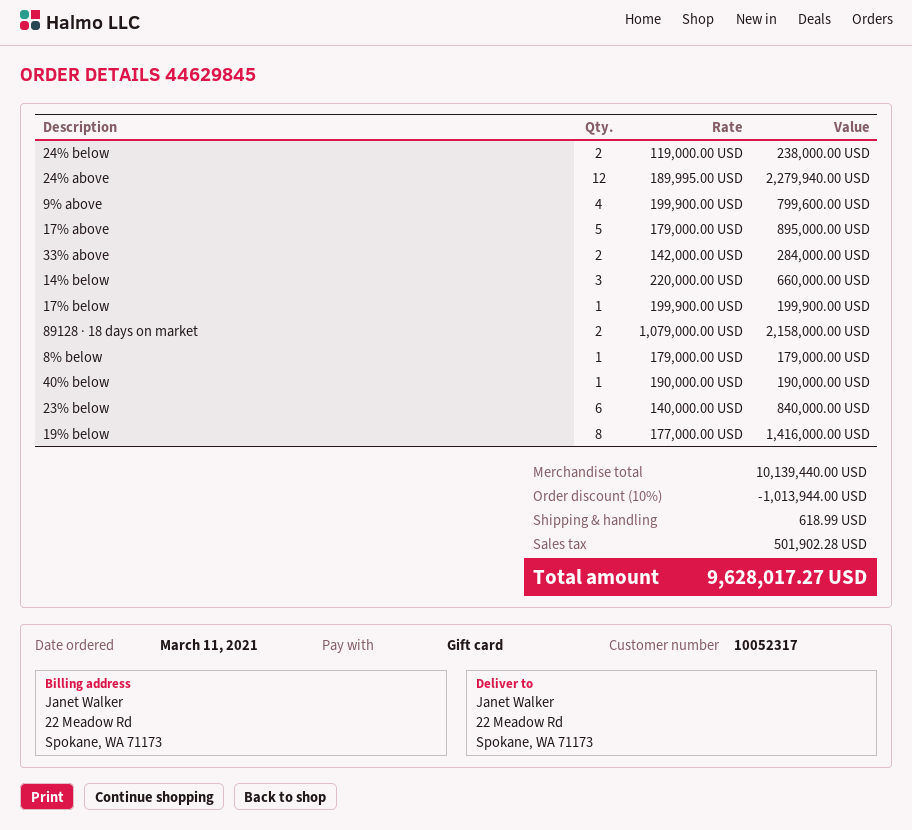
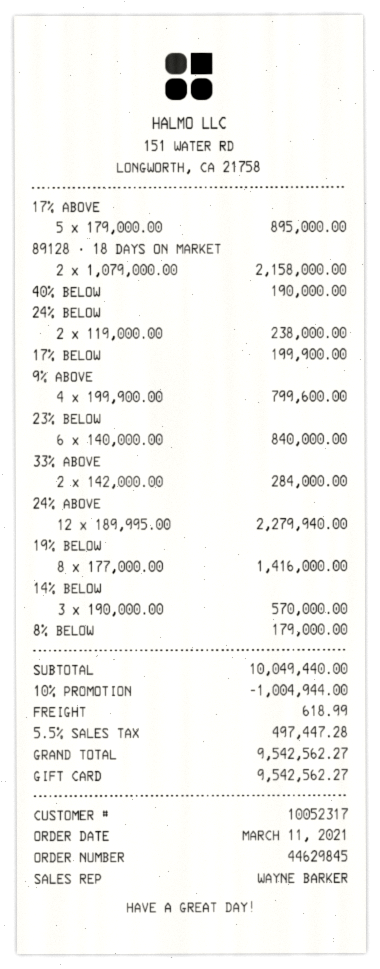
14% below: 3 x 220000.00 = 660000.00 -> 3 x 190000.00 = 570000.00
subtotal: 10139440.00 -> 10049440.00
discount: 10% = 1013944.00 -> 10% = 1004944.00
tax: 501902.28 -> 497447.28
total: 9628017.27 -> 9542562.27

